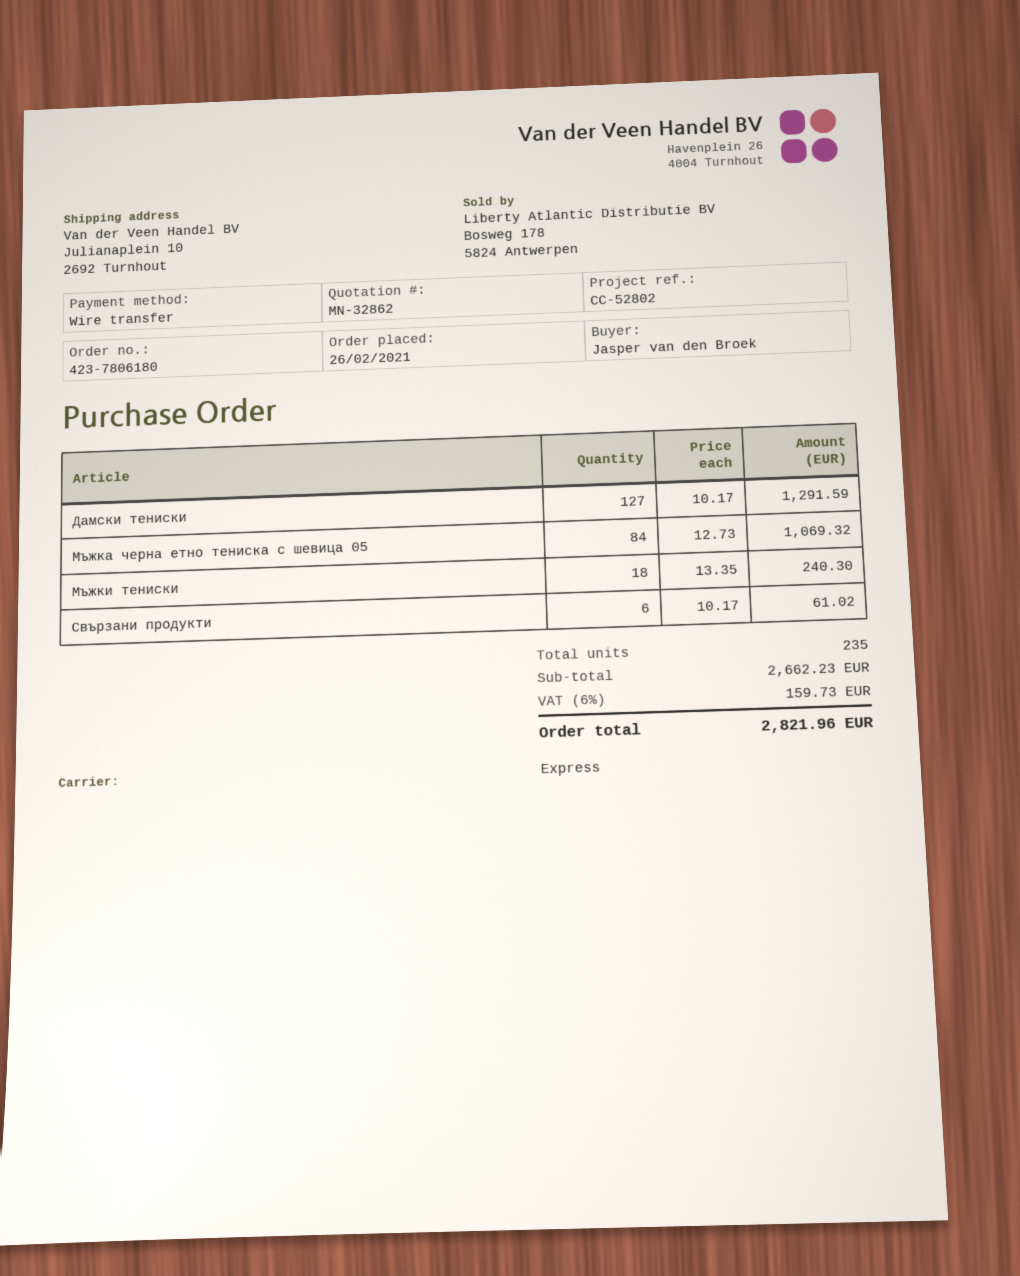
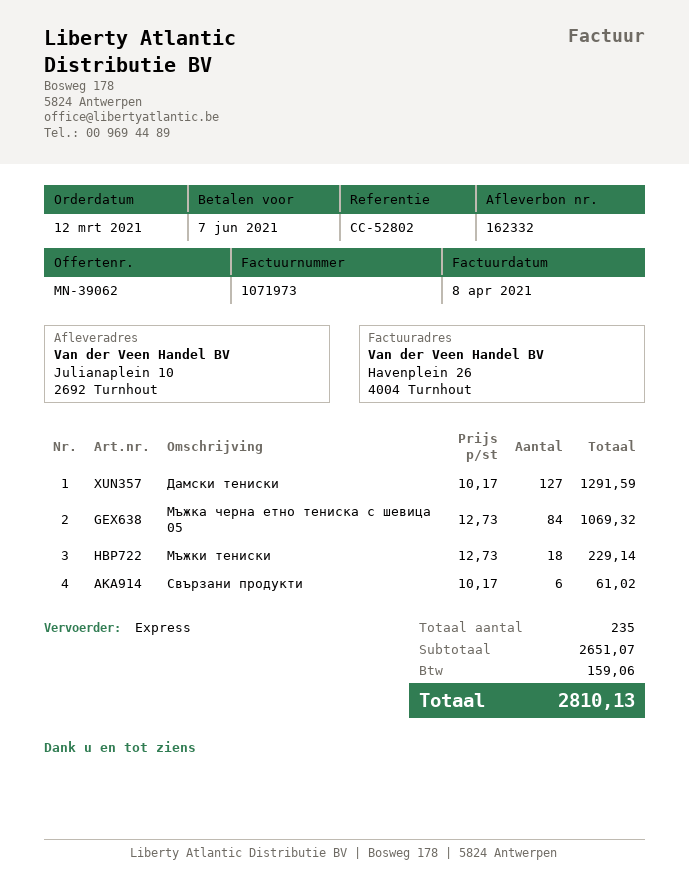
quote number: MN-32862 -> MN-39062
order date: 2021-02-26 -> 2021-03-12
Мъжки тениски: 18 x 13.35 = 240.30 -> 18 x 12.73 = 229.14
subtotal: 2662.23 -> 2651.07
tax: 159.73 -> 159.06
total: 2821.96 -> 2810.13

